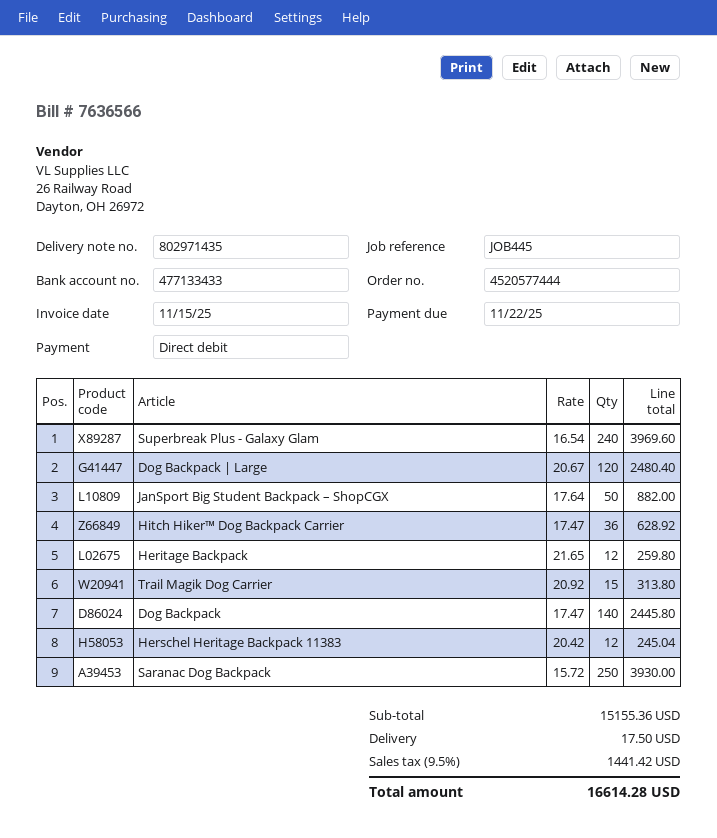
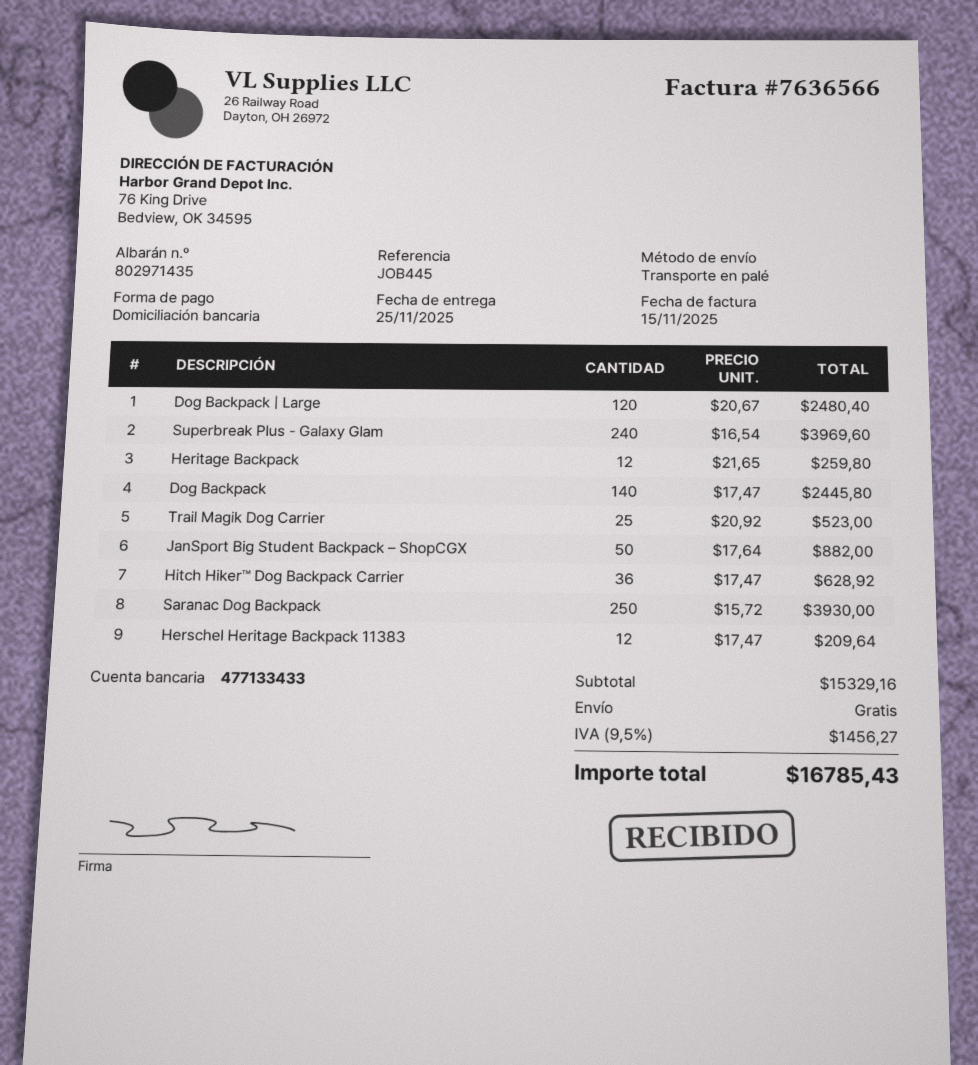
Trail Magik Dog Carrier: 15 x 20.92 = 313.80 -> 25 x 20.92 = 523.00
Herschel Heritage Backpack 11383: 12 x 20.42 = 245.04 -> 12 x 17.47 = 209.64
subtotal: 15155.36 -> 15329.16
shipping: 17.50 -> 0.00
tax: 9.5% = 1441.42 -> 9.5% = 1456.27
total: 16614.28 -> 16785.43

